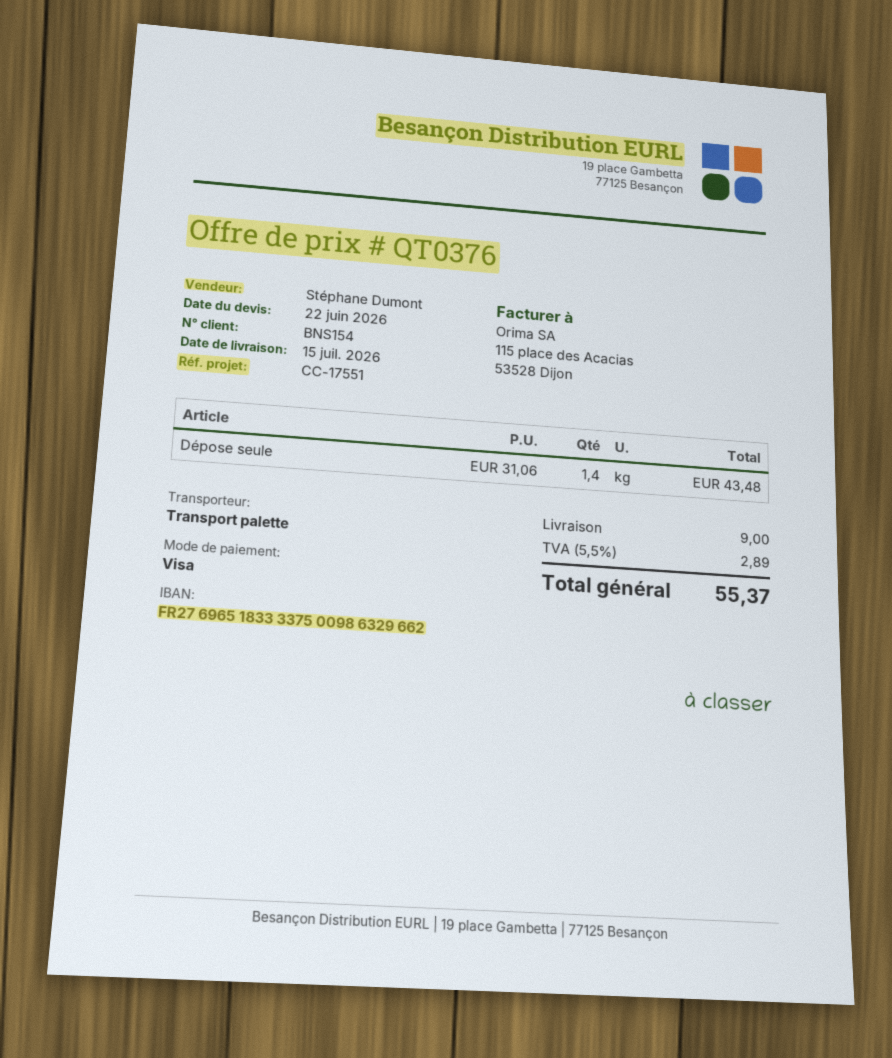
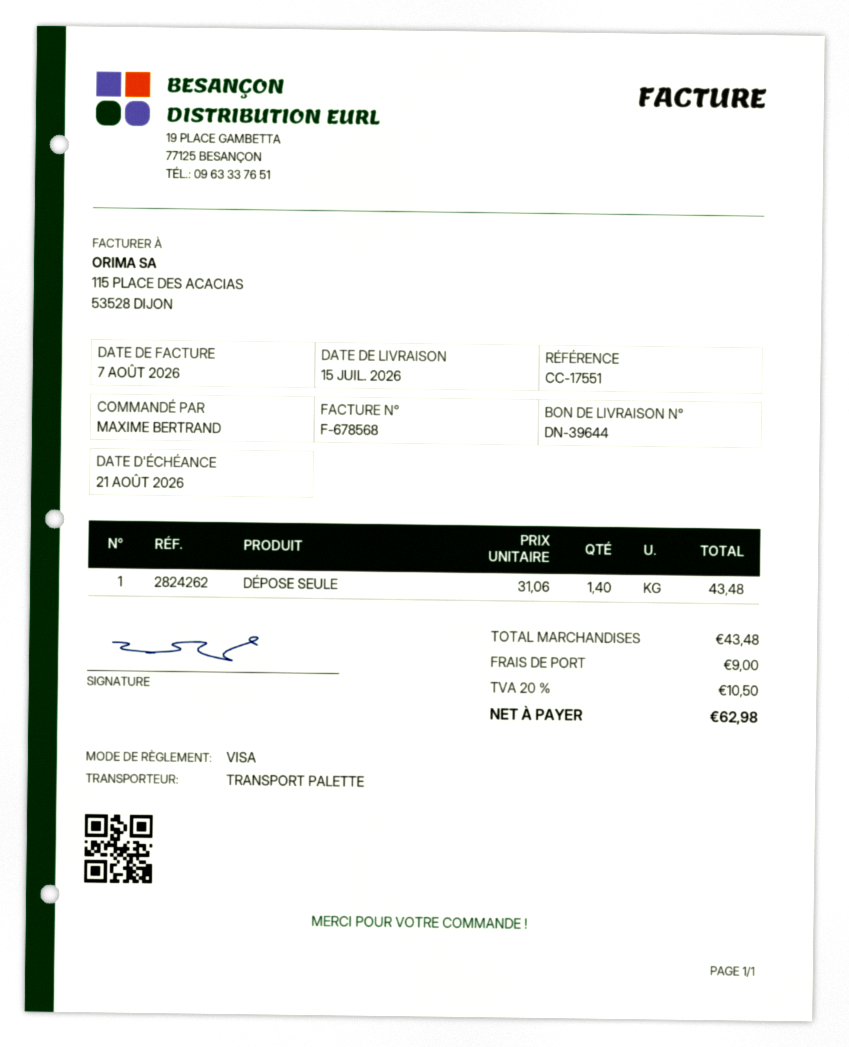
tax: 5.5% = 2.89 -> 20% = 10.50
total: 55.37 -> 62.98

